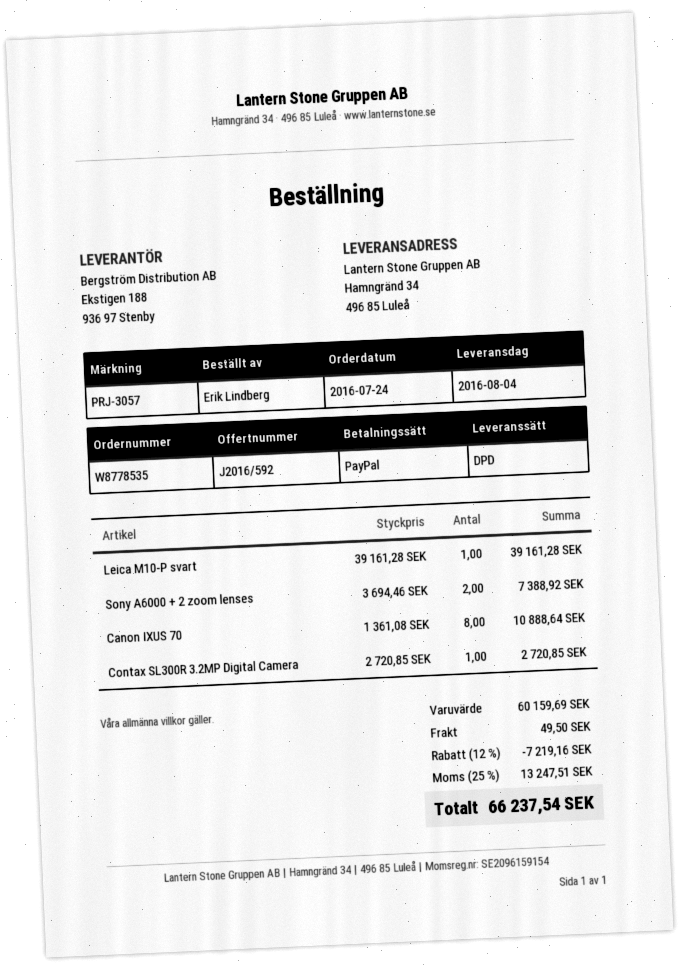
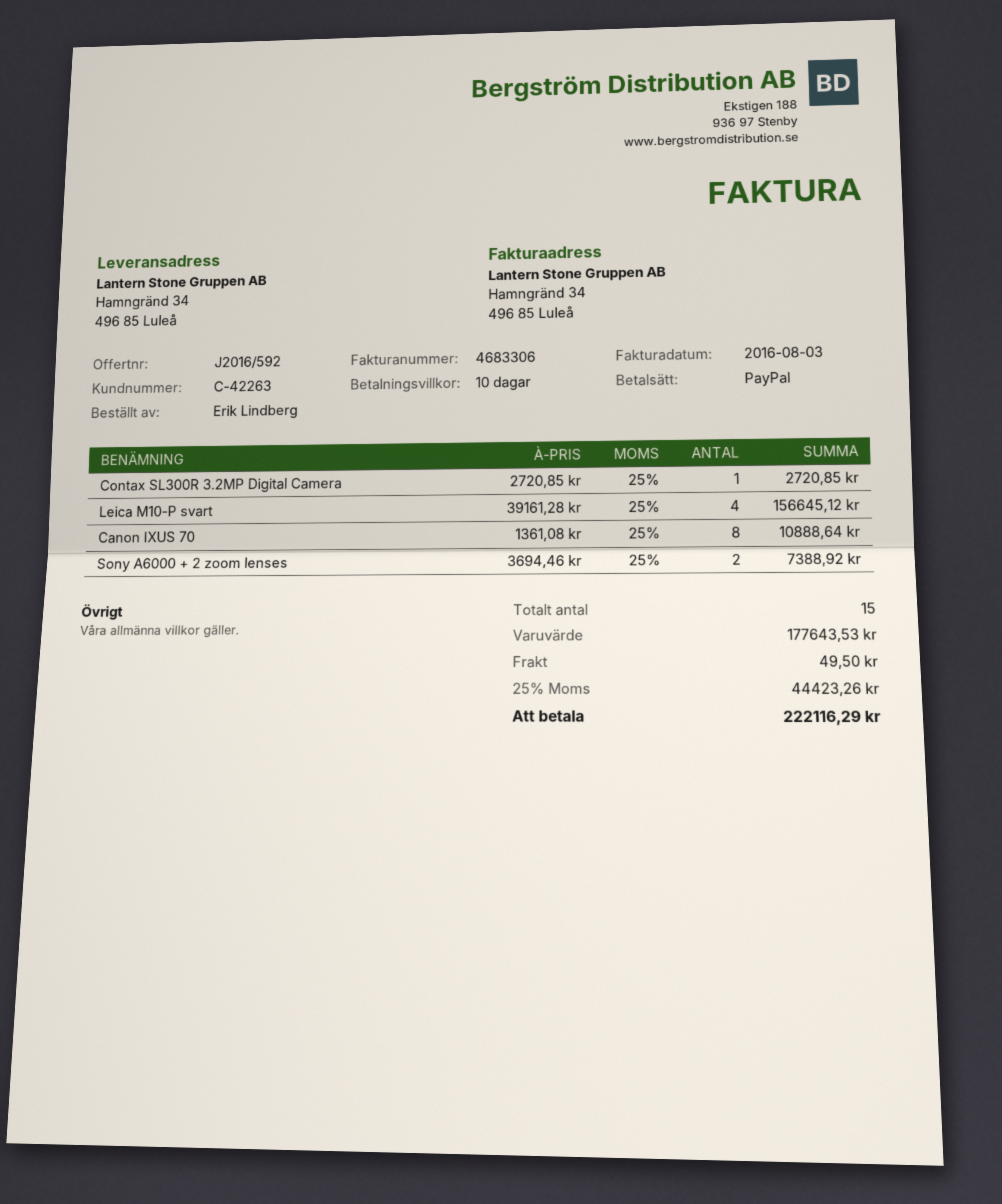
Leica M10-P svart: 1 x 39161.28 = 39161.28 -> 4 x 39161.28 = 156645.12
subtotal: 60159.69 -> 177643.53
discount: 12% = 7219.16 -> none
tax: 25% = 13247.51 -> 25% = 44423.26
total: 66237.54 -> 222116.29

